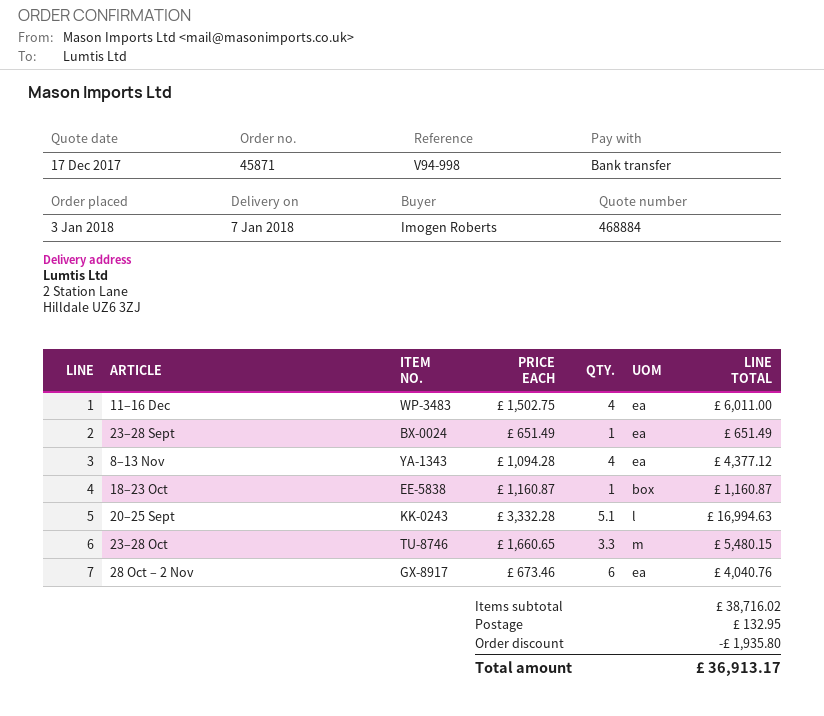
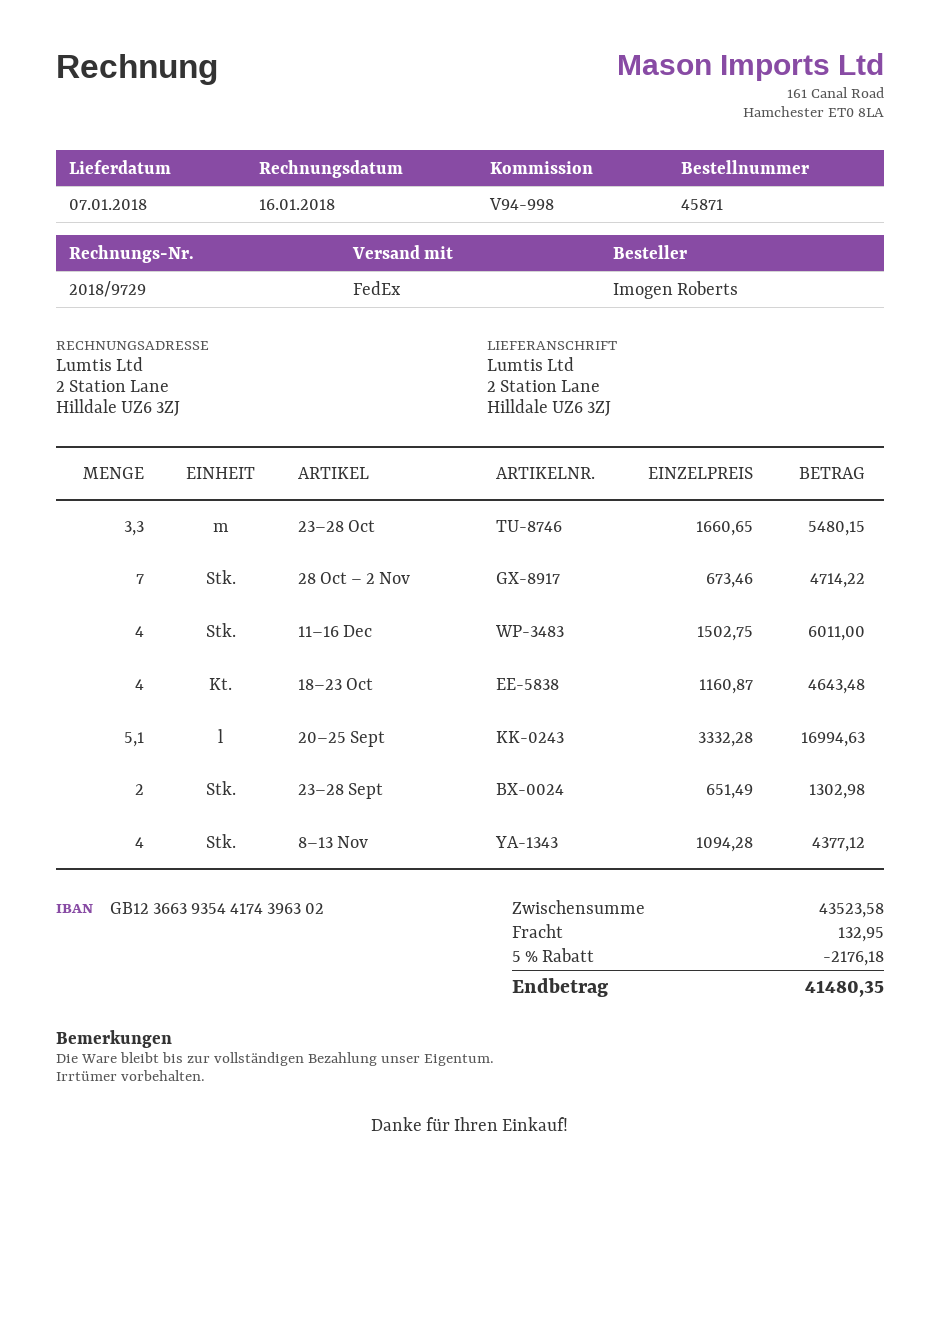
23–28 Sept: 1 x 651.49 = 651.49 -> 2 x 651.49 = 1302.98
18–23 Oct: 1 x 1160.87 = 1160.87 -> 4 x 1160.87 = 4643.48
28 Oct – 2 Nov: 6 x 673.46 = 4040.76 -> 7 x 673.46 = 4714.22
subtotal: 38716.02 -> 43523.58
discount: 1935.80 -> 2176.18
total: 36913.17 -> 41480.35

